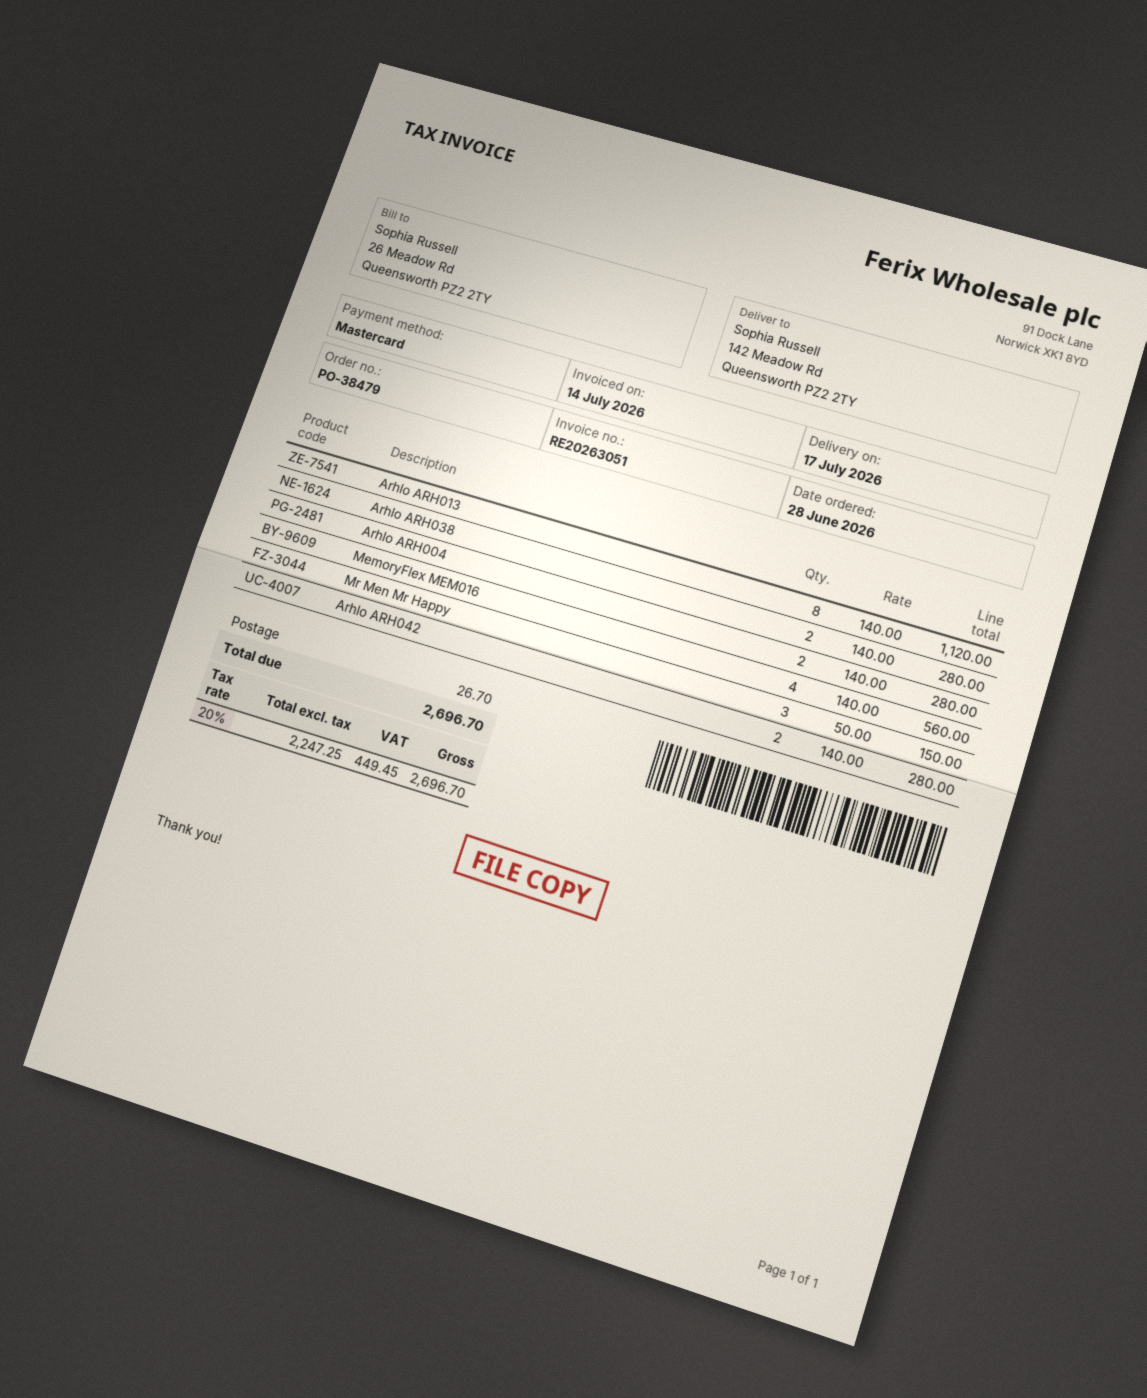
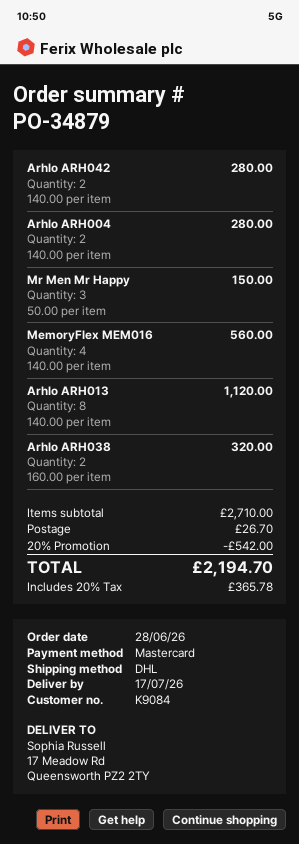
order number: PO-38479 -> PO-34879
ship to: 142 Meadow Rd, Queensworth PZ2 2TY -> 17 Meadow Rd, Queensworth PZ2 2TY
Arhlo ARH038: 2 x 140.00 = 280.00 -> 2 x 160.00 = 320.00
discount: none -> 20% = 542.00
tax: 20% = 449.45 -> 20% = 365.78
total: 2696.70 -> 2194.70

